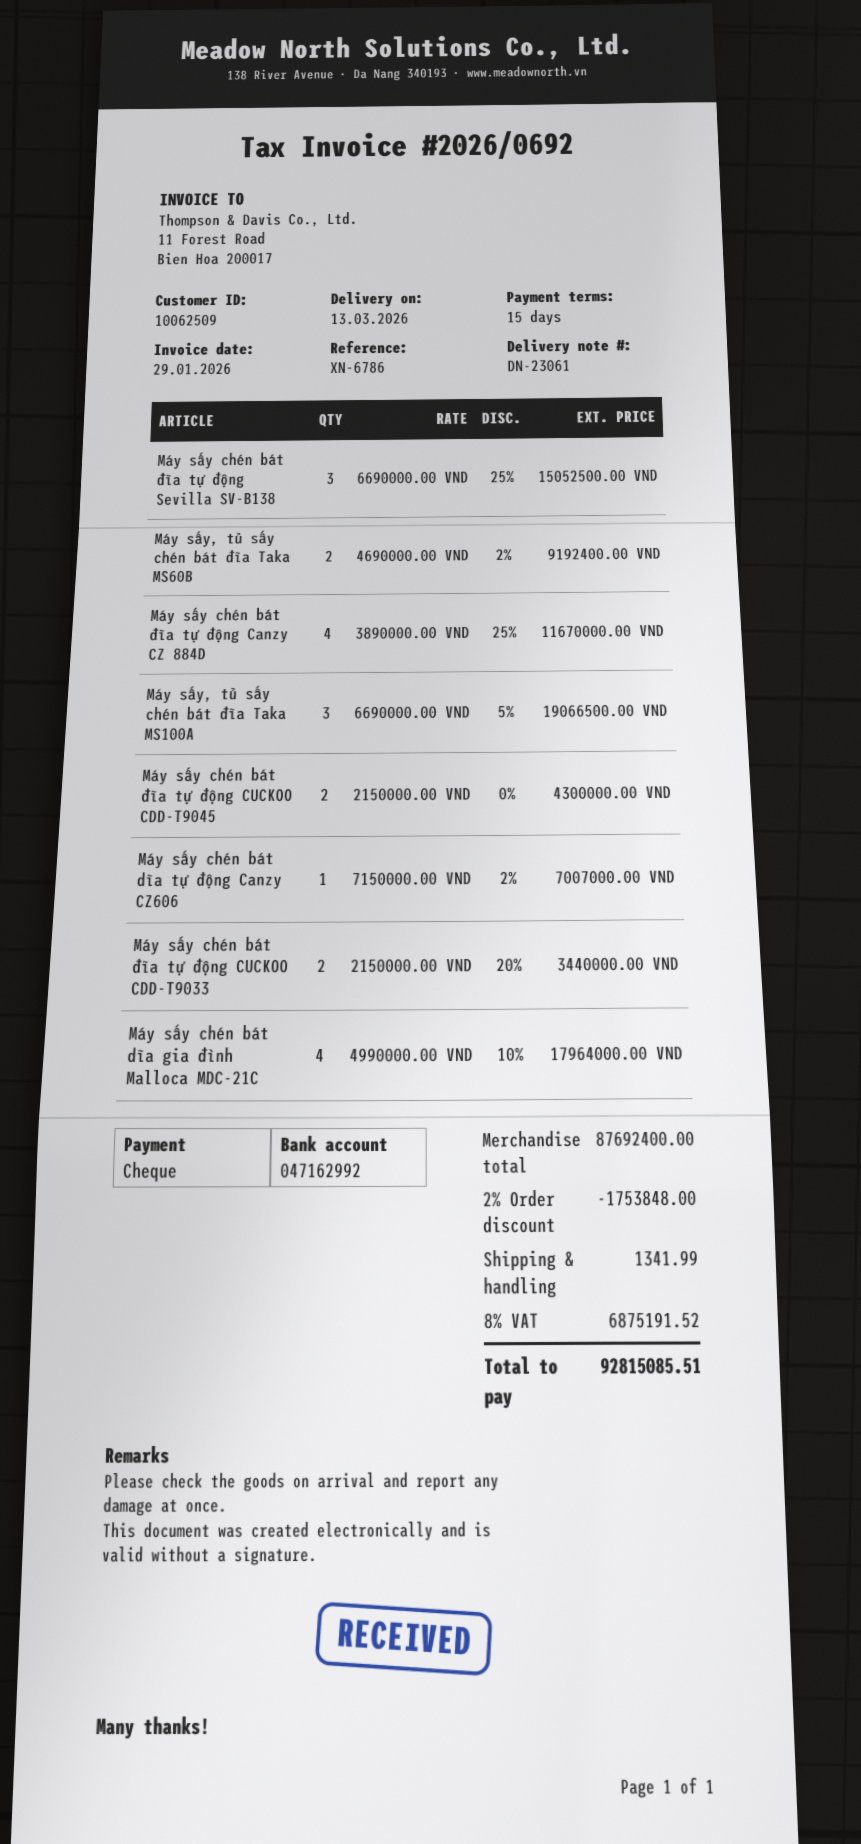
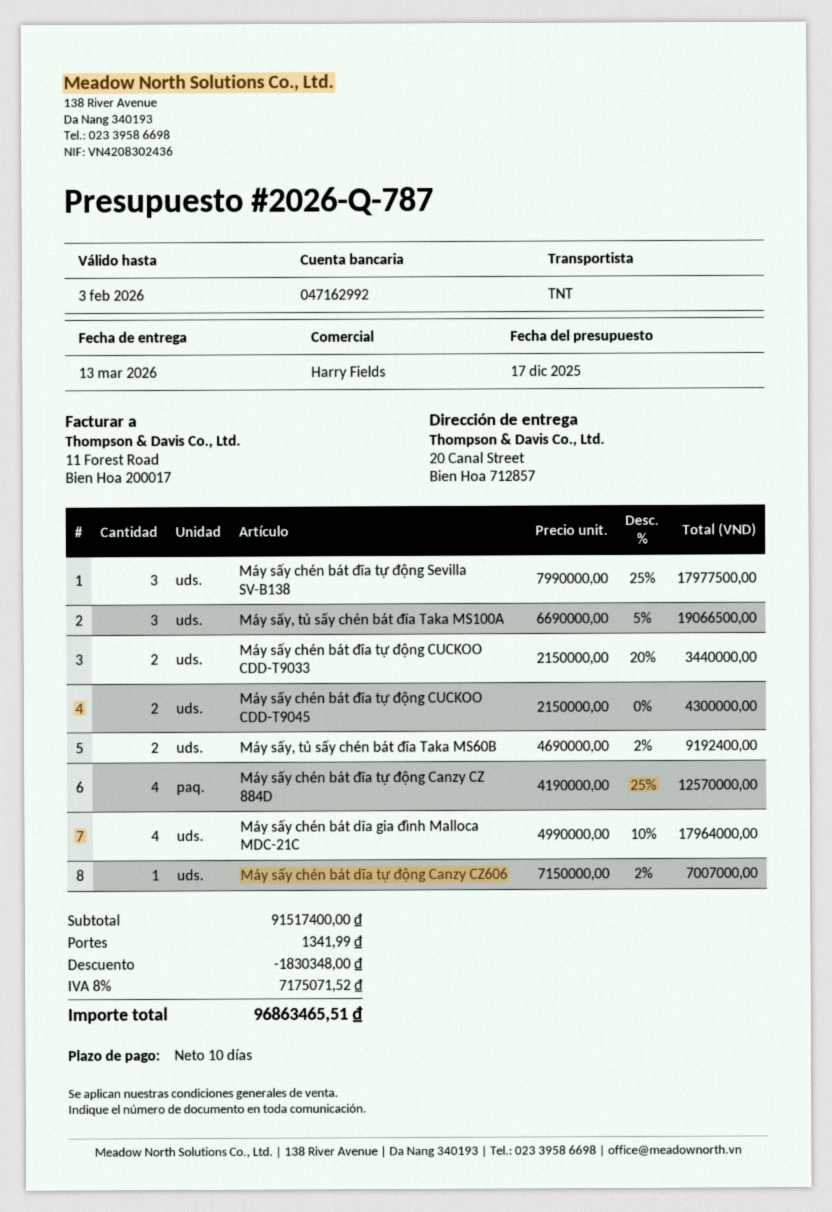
payment terms: 15 days -> 10 days
Máy sấy chén bát đĩa tự động Sevilla SV-B138: 3 x 6690000.00 - 25% = 15052500.00 -> 3 x 7990000.00 - 25% = 17977500.00
Máy sấy chén bát đĩa tự động Canzy CZ 884D: 4 x 3890000.00 - 25% = 11670000.00 -> 4 x 4190000.00 - 25% = 12570000.00
subtotal: 87692400.00 -> 91517400.00
discount: 1753848.00 -> 1830348.00
tax: 8% = 6875191.52 -> 8% = 7175071.52
total: 92815085.51 -> 96863465.51

